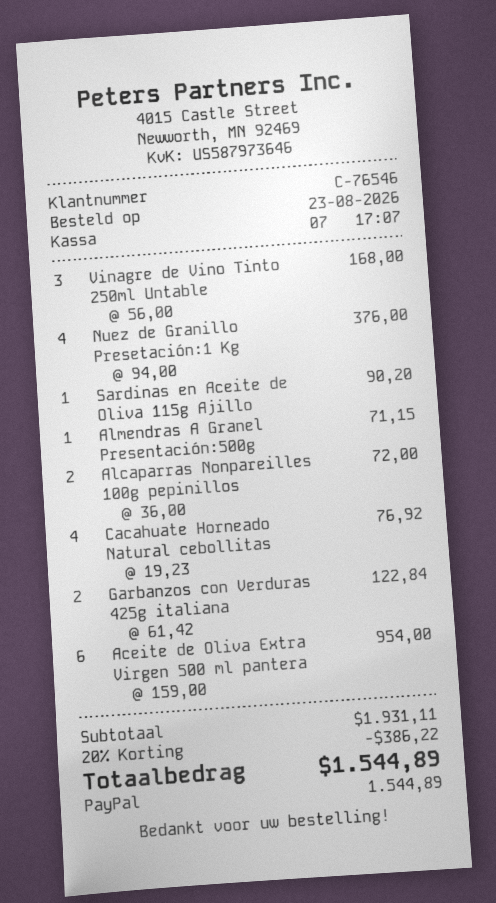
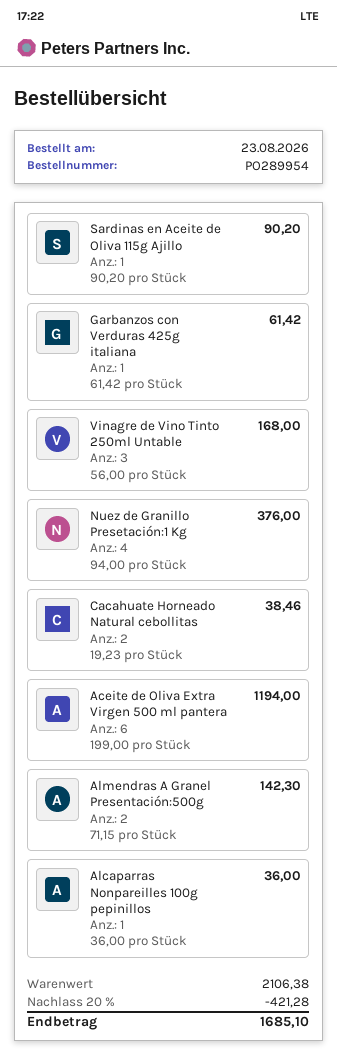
Almendras A Granel Presentación:500g: 1 x 71.15 = 71.15 -> 2 x 71.15 = 142.30
Alcaparras Nonpareilles 100g pepinillos: 2 x 36.00 = 72.00 -> 1 x 36.00 = 36.00
Cacahuate Horneado Natural cebollitas: 4 x 19.23 = 76.92 -> 2 x 19.23 = 38.46
Garbanzos con Verduras 425g italiana: 2 x 61.42 = 122.84 -> 1 x 61.42 = 61.42
Aceite de Oliva Extra Virgen 500 ml pantera: 6 x 159.00 = 954.00 -> 6 x 199.00 = 1194.00
subtotal: 1931.11 -> 2106.38
discount: 20% = 386.22 -> 20% = 421.28
total: 1544.89 -> 1685.10

